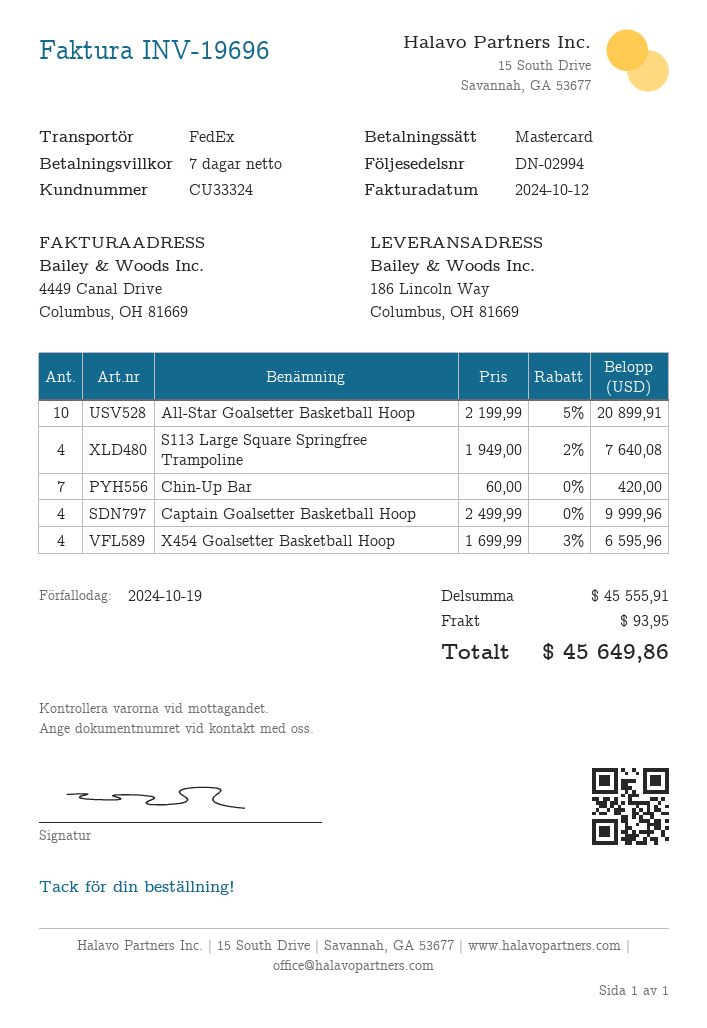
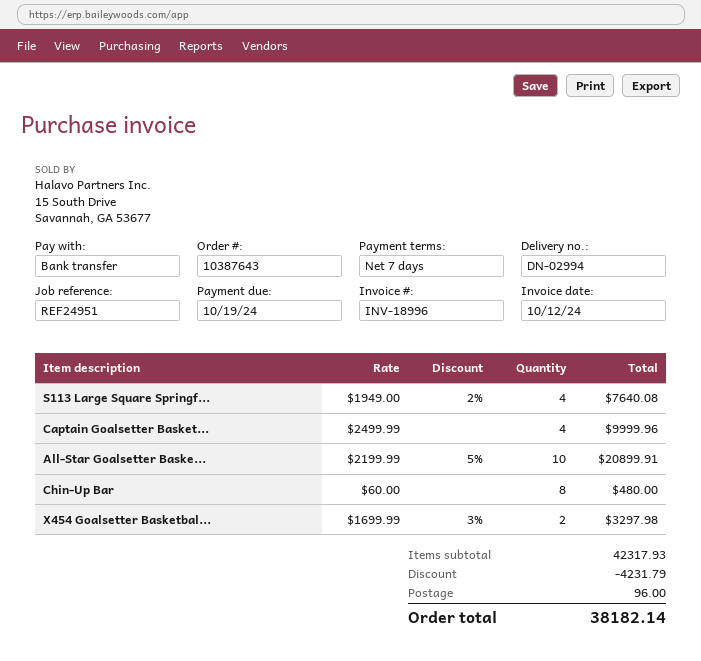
invoice number: INV-19696 -> INV-18996
payment method: Mastercard -> bank transfer
Chin-Up Bar: 7 x 60.00 = 420.00 -> 8 x 60.00 = 480.00
X454 Goalsetter Basketball Hoop: 4 x 1699.99 - 3% = 6595.96 -> 2 x 1699.99 - 3% = 3297.98
subtotal: 45555.91 -> 42317.93
discount: none -> 4231.79
shipping: 93.95 -> 96.00
total: 45649.86 -> 38182.14

